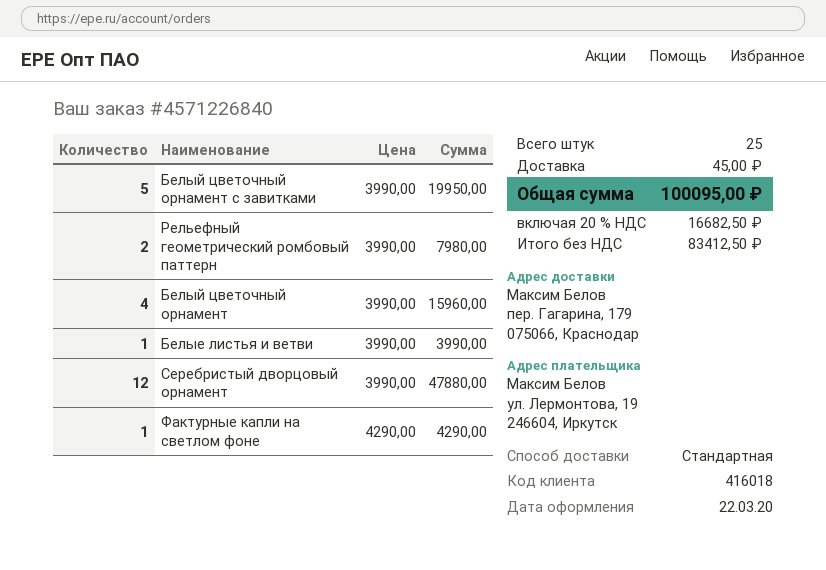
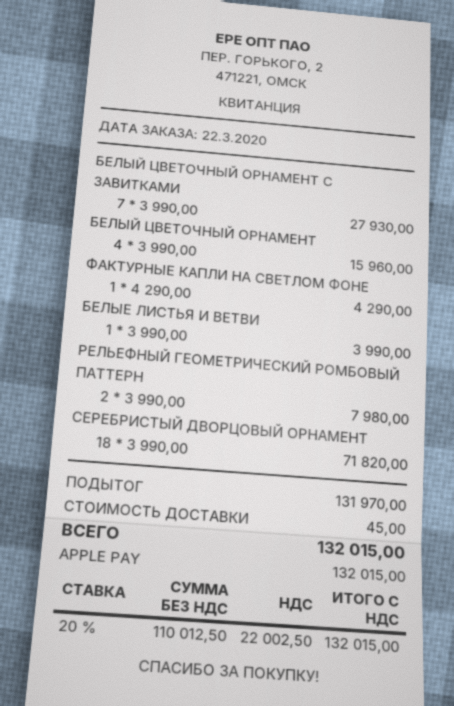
Белый цветочный орнамент с завитками: 5 x 3990.00 = 19950.00 -> 7 x 3990.00 = 27930.00
Серебристый дворцовый орнамент: 12 x 3990.00 = 47880.00 -> 18 x 3990.00 = 71820.00
net: 83412.50 -> 110012.50
tax: 20% = 16682.50 -> 20% = 22002.50
total: 100095.00 -> 132015.00

